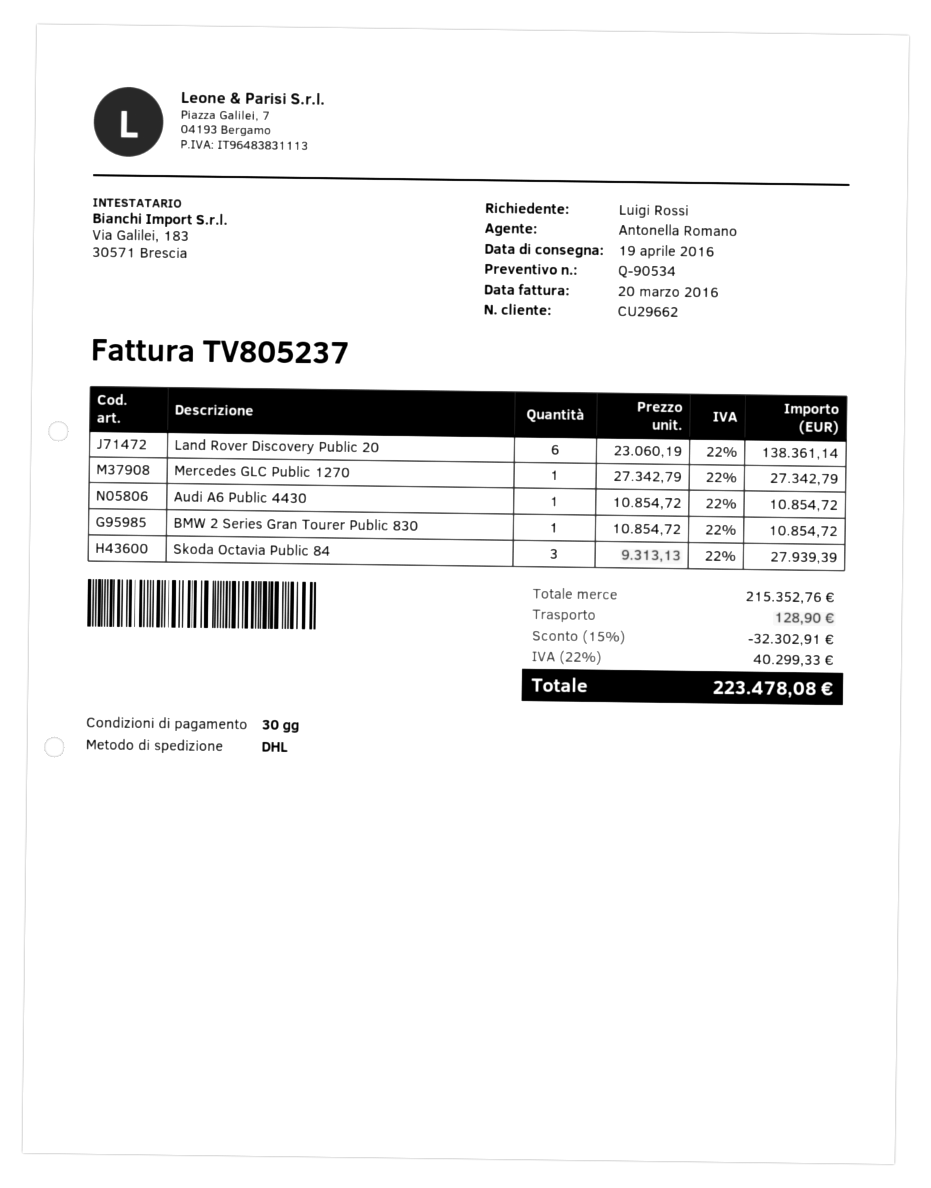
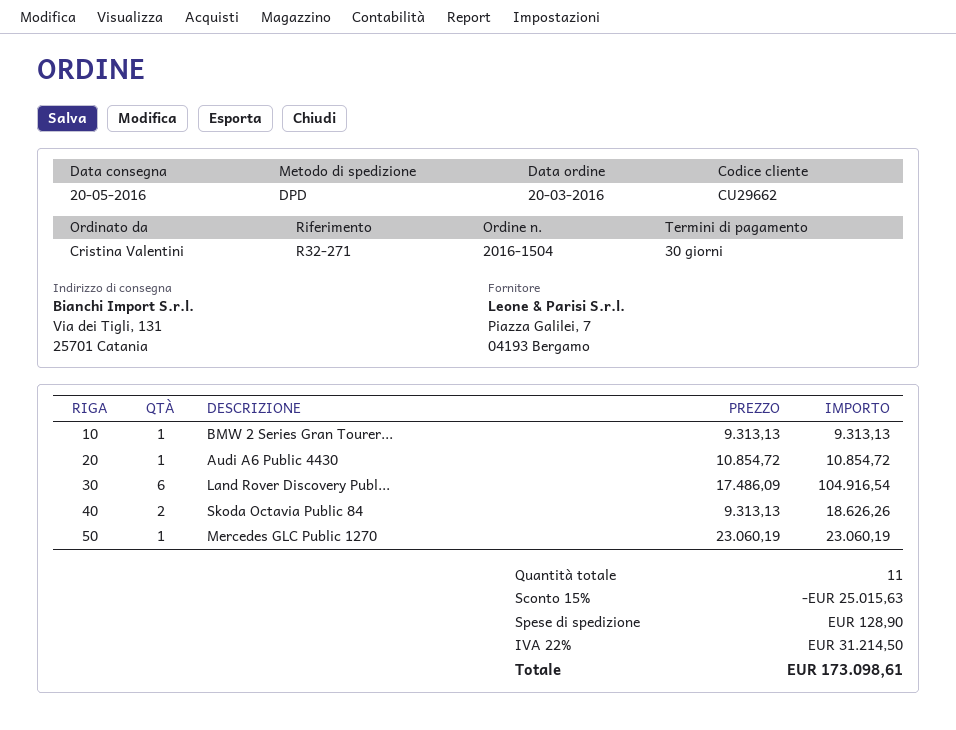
delivery date: 2016-04-19 -> 2016-05-20
ordered by: Luigi Rossi -> Cristina Valentini
shipping method: DHL -> DPD
Land Rover Discovery Public 20: 6 x 23060.19 = 138361.14 -> 6 x 17486.09 = 104916.54
Mercedes GLC Public 1270: 1 x 27342.79 = 27342.79 -> 1 x 23060.19 = 23060.19
BMW 2 Series Gran Tourer Public 830: 1 x 10854.72 = 10854.72 -> 1 x 9313.13 = 9313.13
Skoda Octavia Public 84: 3 x 9313.13 = 27939.39 -> 2 x 9313.13 = 18626.26
discount: 15% = 32302.91 -> 15% = 25015.63
tax: 22% = 40299.33 -> 22% = 31214.50
total: 223478.08 -> 173098.61

